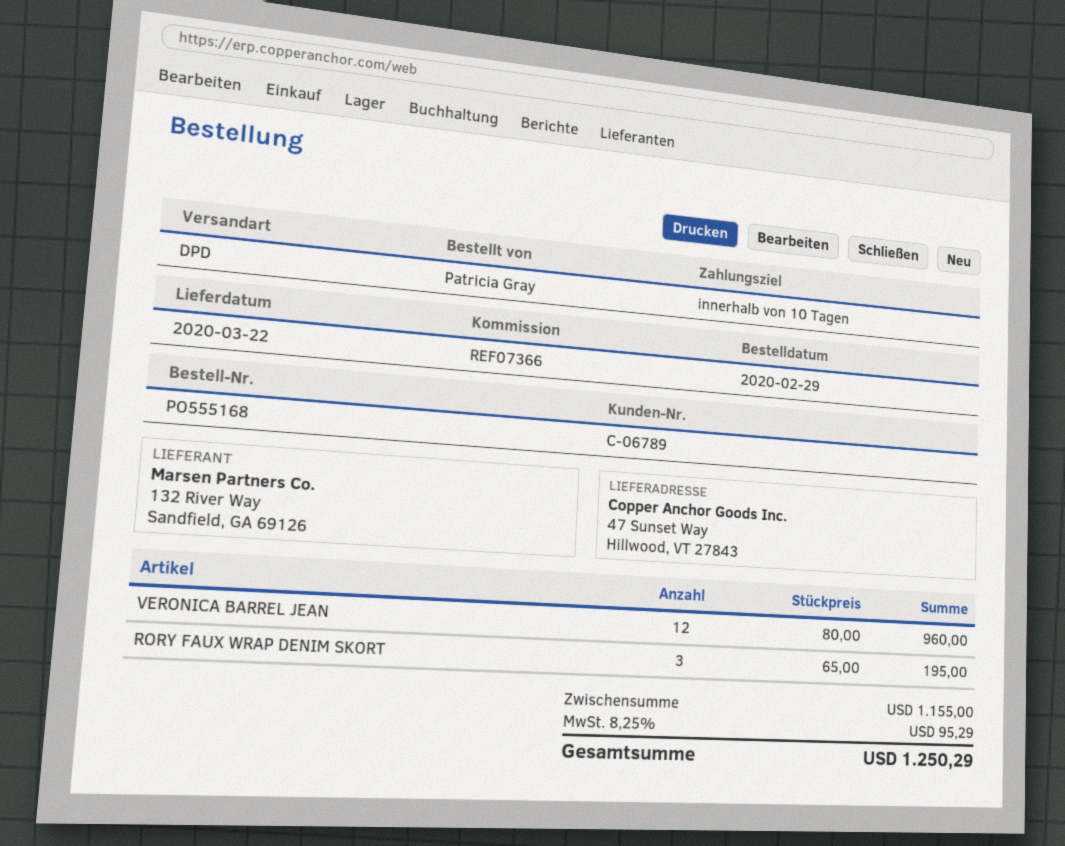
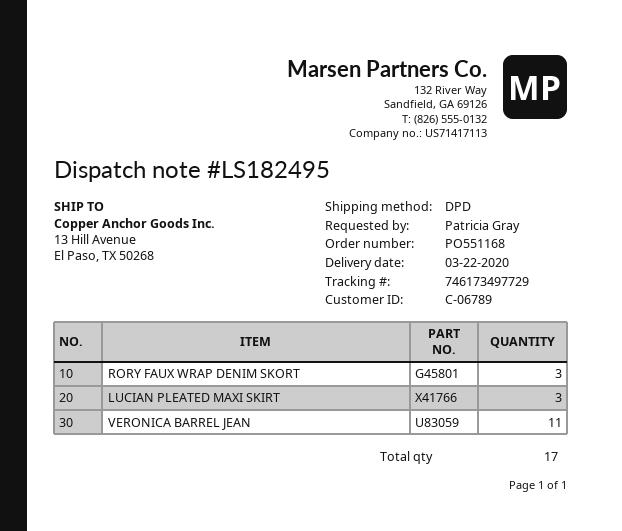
order number: PO555168 -> PO551168
ship to: 47 Sunset Way, Hillwood, VT 27843 -> 13 Hill Avenue, El Paso, TX 50268
VERONICA BARREL JEAN: 12 -> 11
LUCIAN PLEATED MAXI SKIRT: none -> 3

